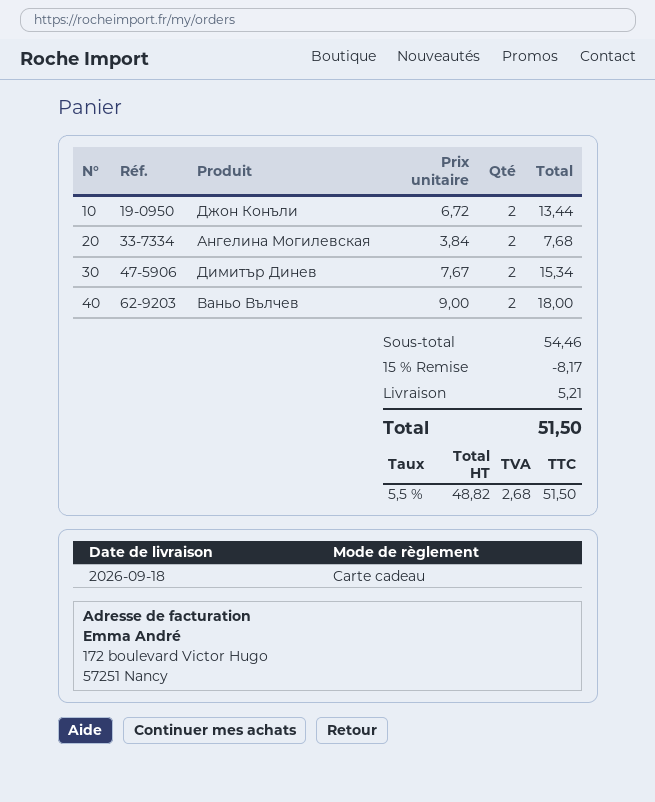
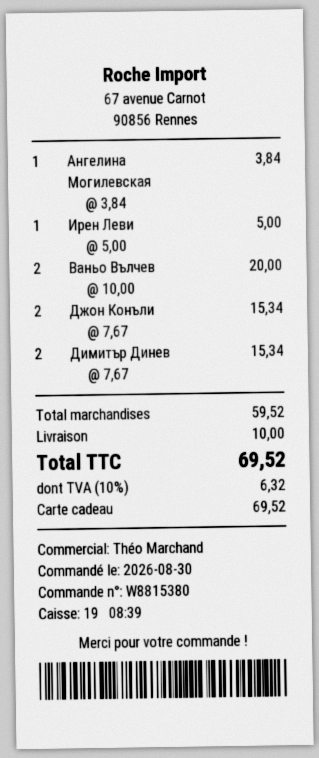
Джон Конъли: 2 x 6.72 = 13.44 -> 2 x 7.67 = 15.34
Ангелина Могилевская: 2 x 3.84 = 7.68 -> 1 x 3.84 = 3.84
Ваньо Вълчев: 2 x 9.00 = 18.00 -> 2 x 10.00 = 20.00
Ирен Леви: none -> 1 x 5.00 = 5.00
subtotal: 54.46 -> 59.52
discount: 15% = 8.17 -> none
shipping: 5.21 -> 10.00
tax: 5.5% = 2.68 -> 10% = 6.32
total: 51.50 -> 69.52

